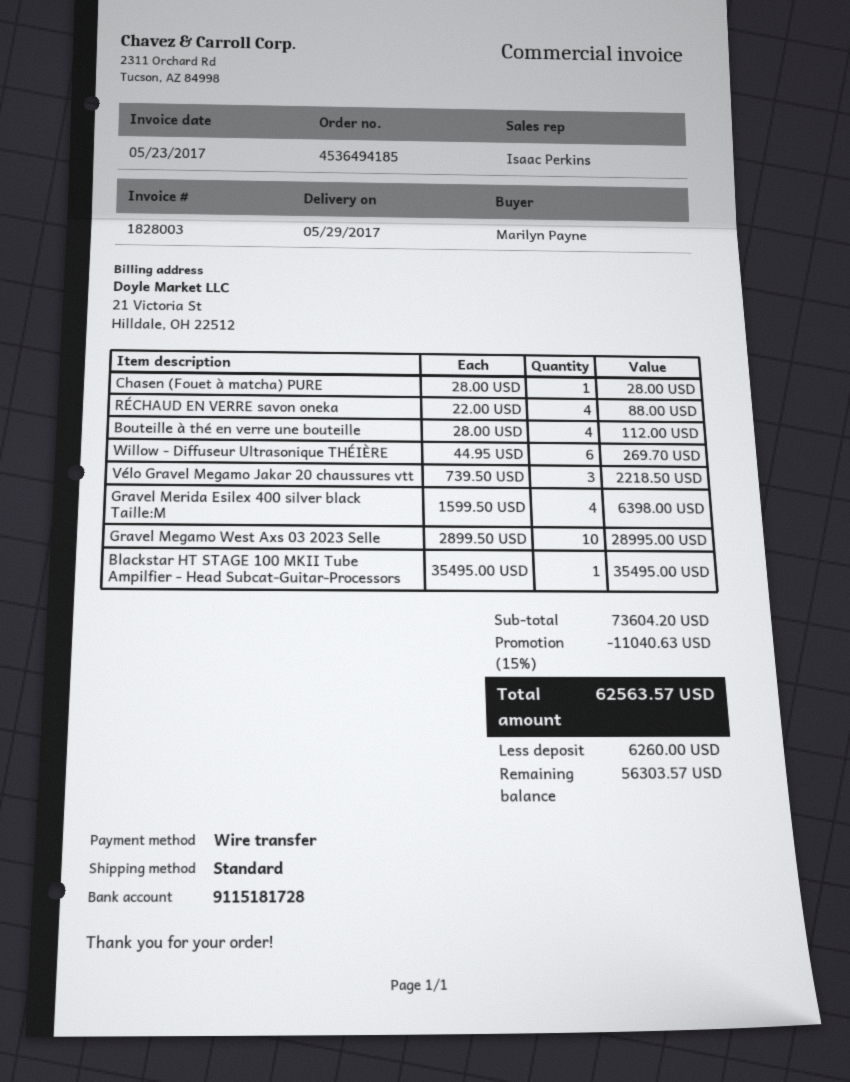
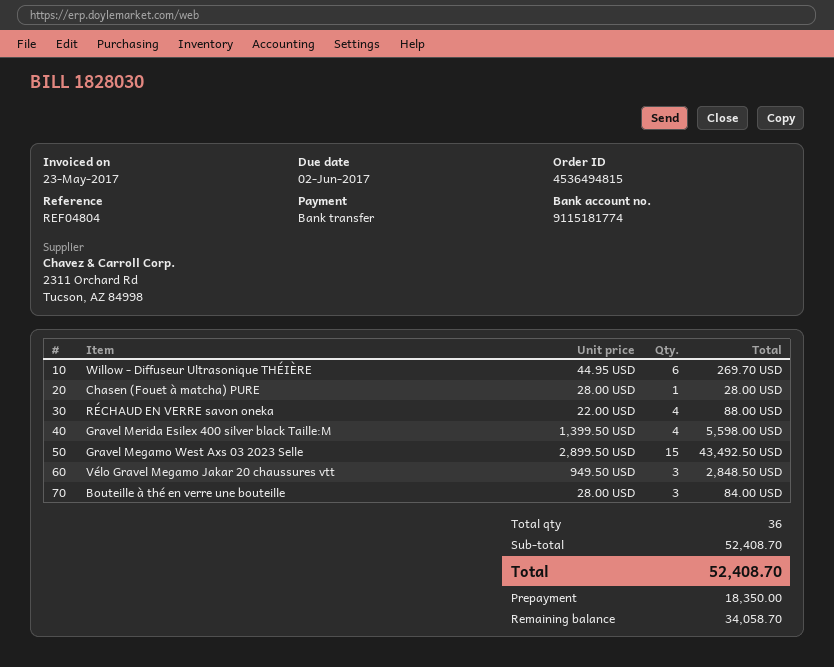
order number: 4536494185 -> 4536494815
invoice number: 1828003 -> 1828030
bank account: 9115181728 -> 9115181774
Bouteille à thé en verre une bouteille: 4 x 28.00 = 112.00 -> 3 x 28.00 = 84.00
Vélo Gravel Megamo Jakar 20 chaussures vtt: 3 x 739.50 = 2218.50 -> 3 x 949.50 = 2848.50
Gravel Merida Esilex 400 silver black Taille:M: 4 x 1599.50 = 6398.00 -> 4 x 1399.50 = 5598.00
Gravel Megamo West Axs 03 2023 Selle: 10 x 2899.50 = 28995.00 -> 15 x 2899.50 = 43492.50
Blackstar HT STAGE 100 MKII Tube Ampilfier - Head Subcat-Guitar-Processors: 1 x 35495.00 = 35495.00 -> none
subtotal: 73604.20 -> 52408.70
discount: 15% = 11040.63 -> none
total: 62563.57 -> 52408.70
deposit: 6260.00 -> 18350.00
balance: 56303.57 -> 34058.70

